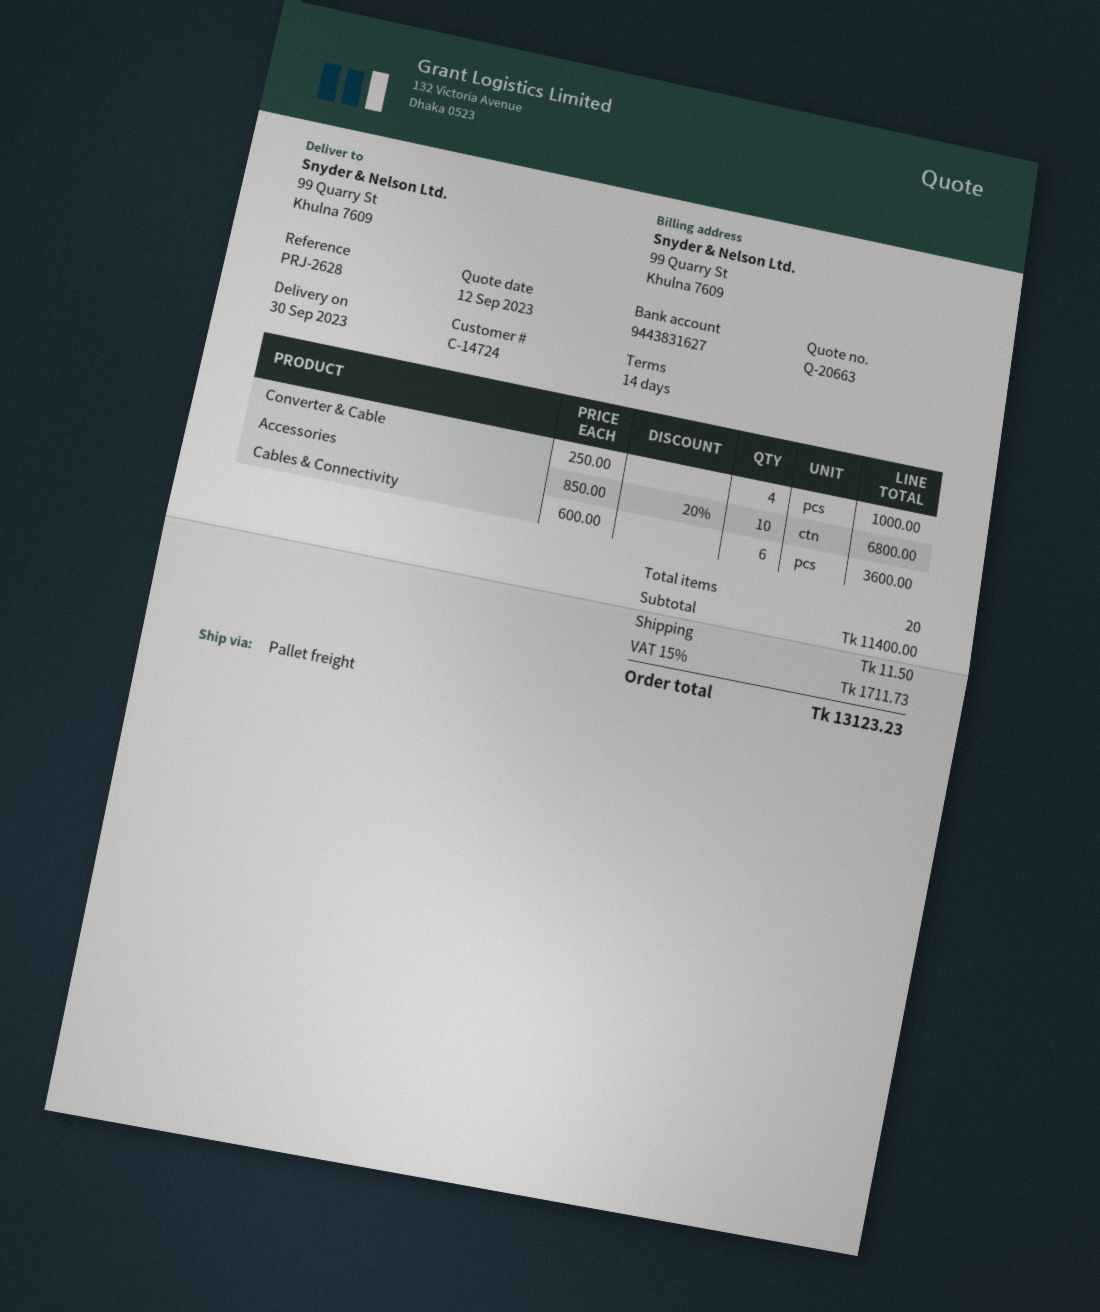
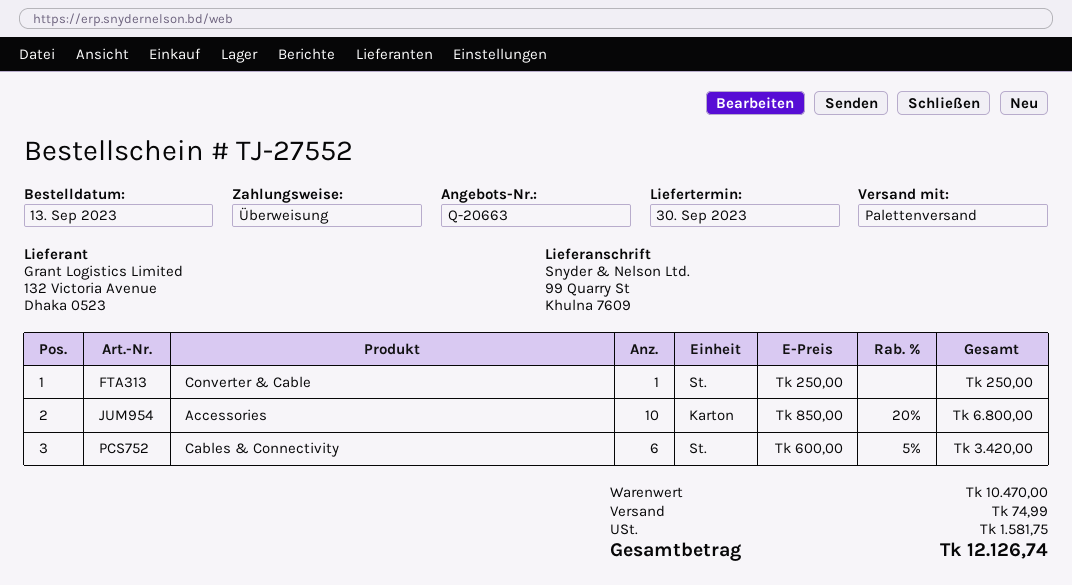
Converter & Cable: 4 x 250.00 = 1000.00 -> 1 x 250.00 = 250.00
Cables & Connectivity: 6 x 600.00 = 3600.00 -> 6 x 600.00 - 5% = 3420.00
subtotal: 11400.00 -> 10470.00
shipping: 11.50 -> 74.99
tax: 1711.73 -> 1581.75
total: 13123.23 -> 12126.74

